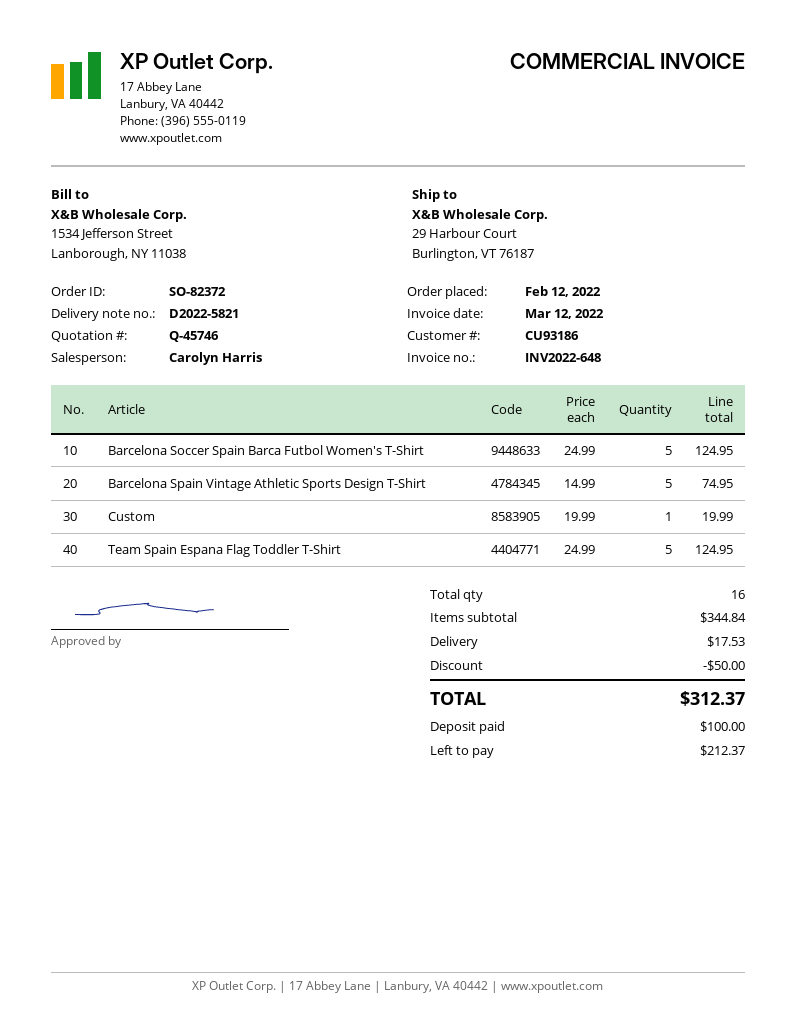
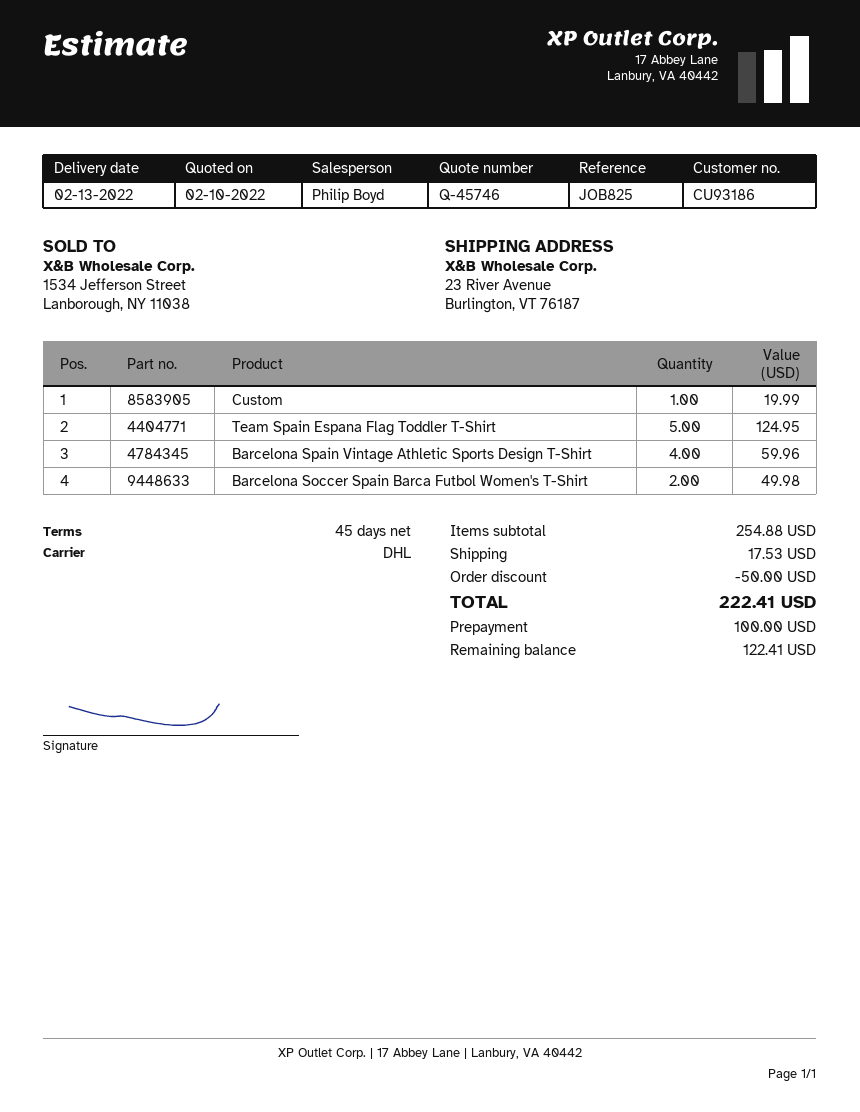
sales rep: Carolyn Harris -> Philip Boyd
ship to: 29 Harbour Court, Burlington, VT 76187 -> 23 River Avenue, Burlington, VT 76187
Barcelona Soccer Spain Barca Futbol Women's T-Shirt: 5 for 124.95 -> 2 for 49.98
Barcelona Spain Vintage Athletic Sports Design T-Shirt: 5 for 74.95 -> 4 for 59.96
subtotal: 344.84 -> 254.88
total: 312.37 -> 222.41
balance: 212.37 -> 122.41

